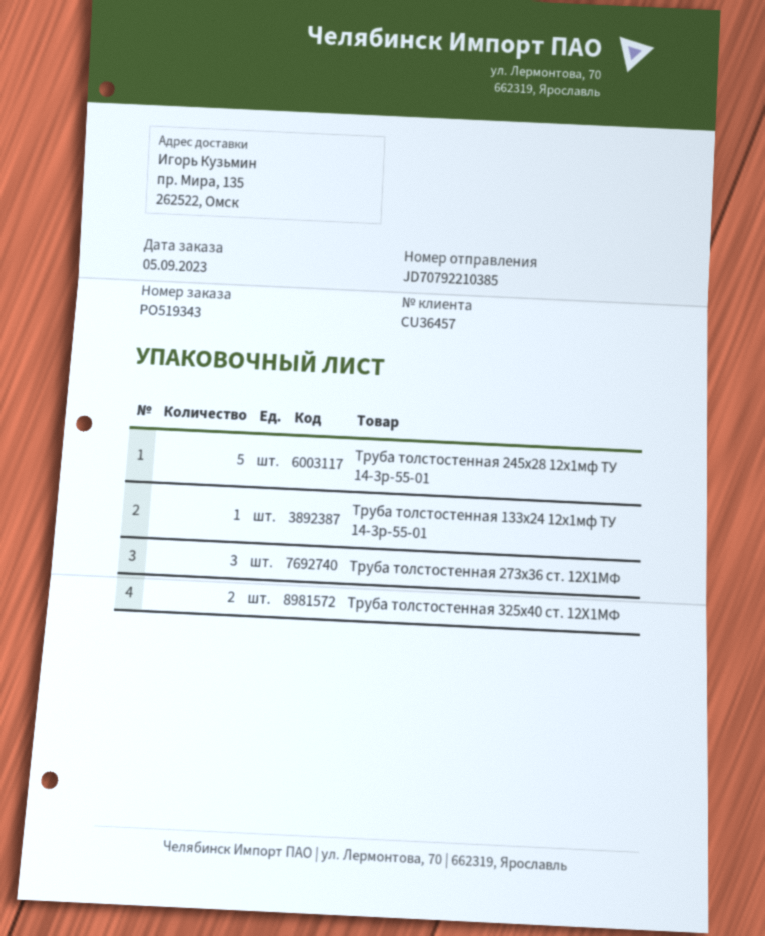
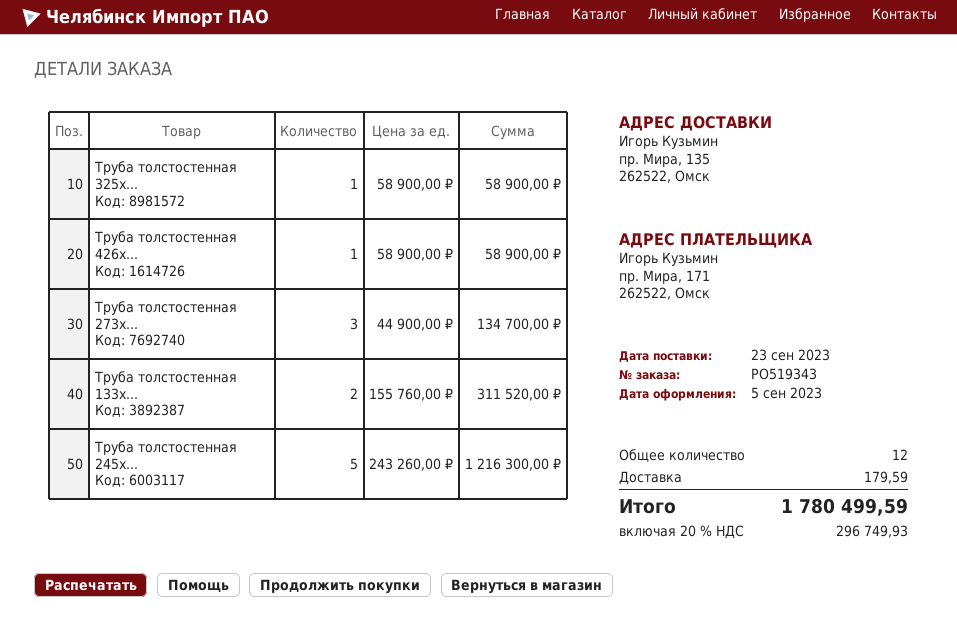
Труба толстостенная 133х24 12х1мф ТУ 14-3р-55-01: 1 -> 2
Труба толстостенная 325х40 ст. 12Х1МФ: 2 -> 1
Труба толстостенная 426х...: none -> 1

